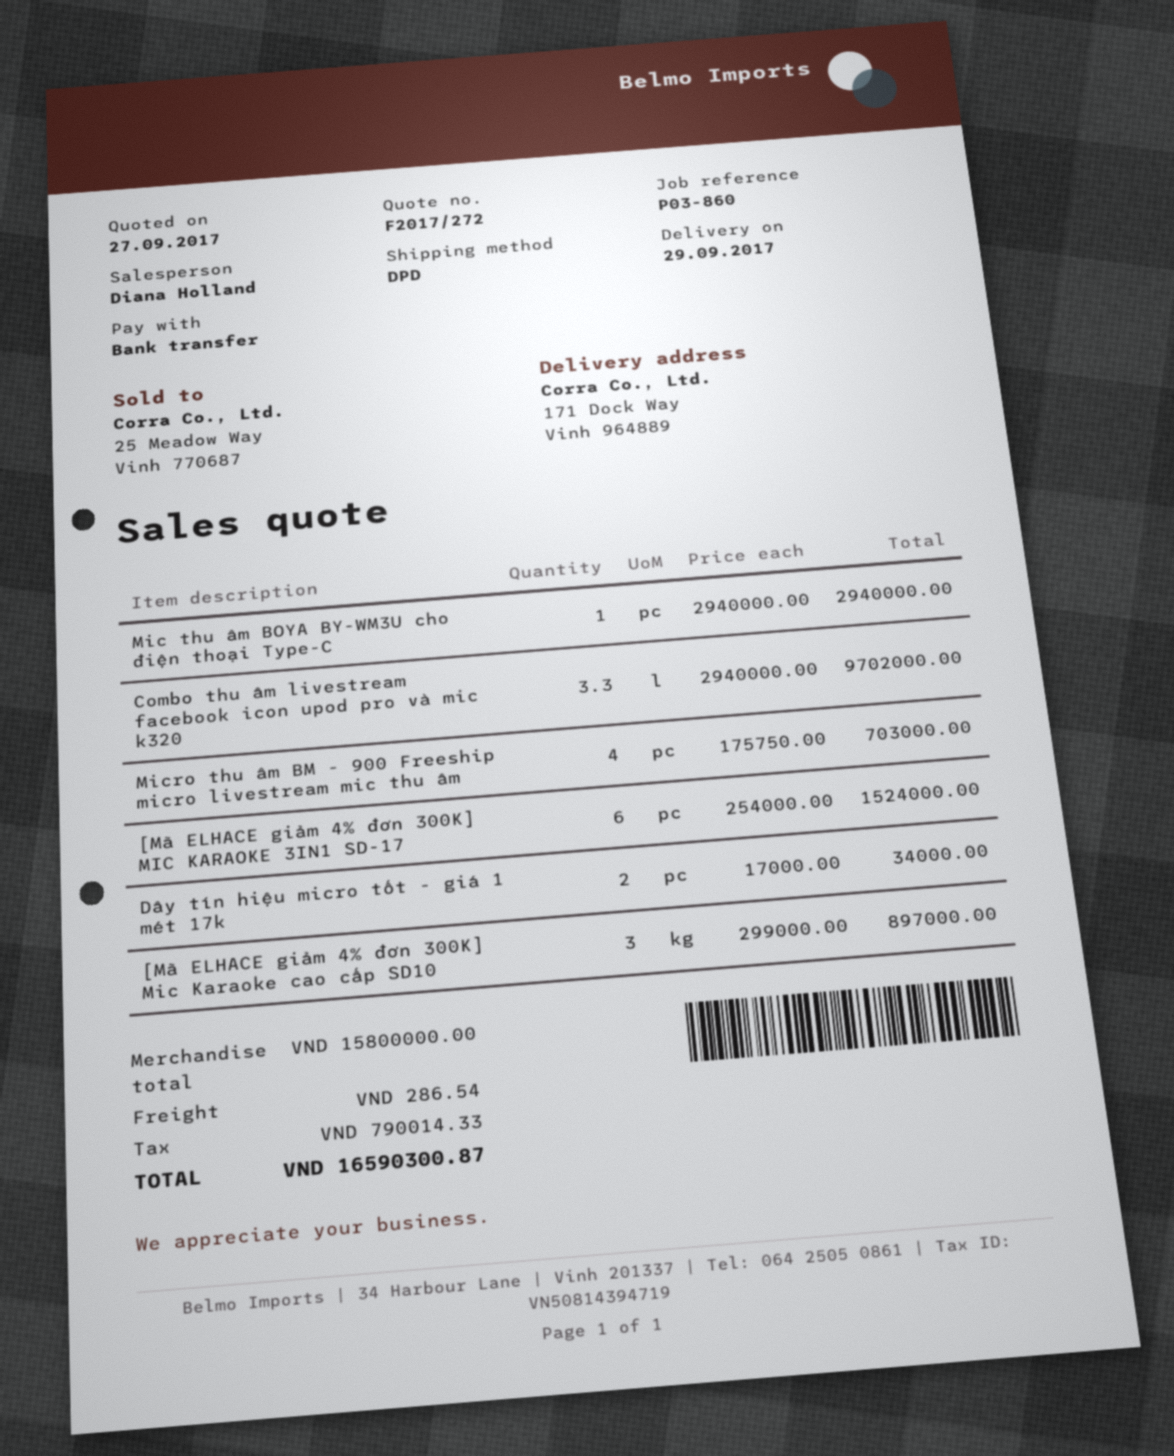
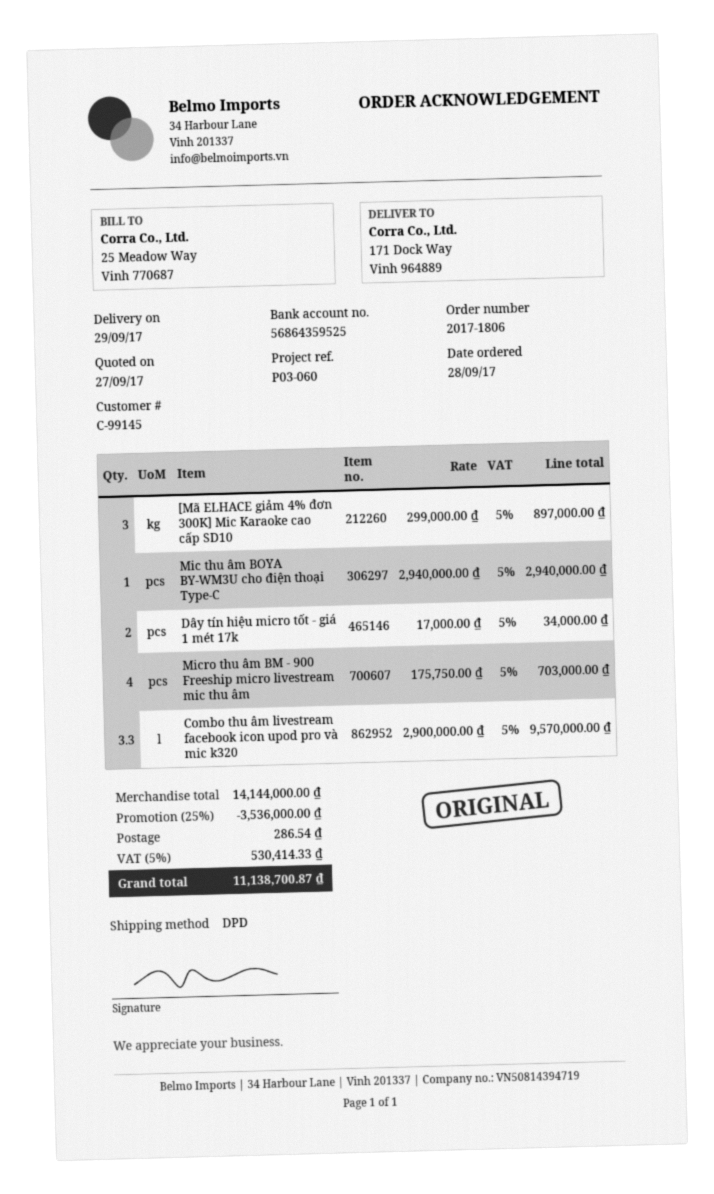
reference: P03-860 -> P03-060
Combo thu âm livestream facebook icon upod pro và mic k320: 3.3 x 2940000.00 = 9702000.00 -> 3.3 x 2900000.00 = 9570000.00
[Mã ELHACE giảm 4% đơn 300K] MIC KARAOKE 3IN1 SD-17: 6 x 254000.00 = 1524000.00 -> none
subtotal: 15800000.00 -> 14144000.00
discount: none -> 25% = 3536000.00
tax: 790014.33 -> 530414.33
total: 16590300.87 -> 11138700.87

